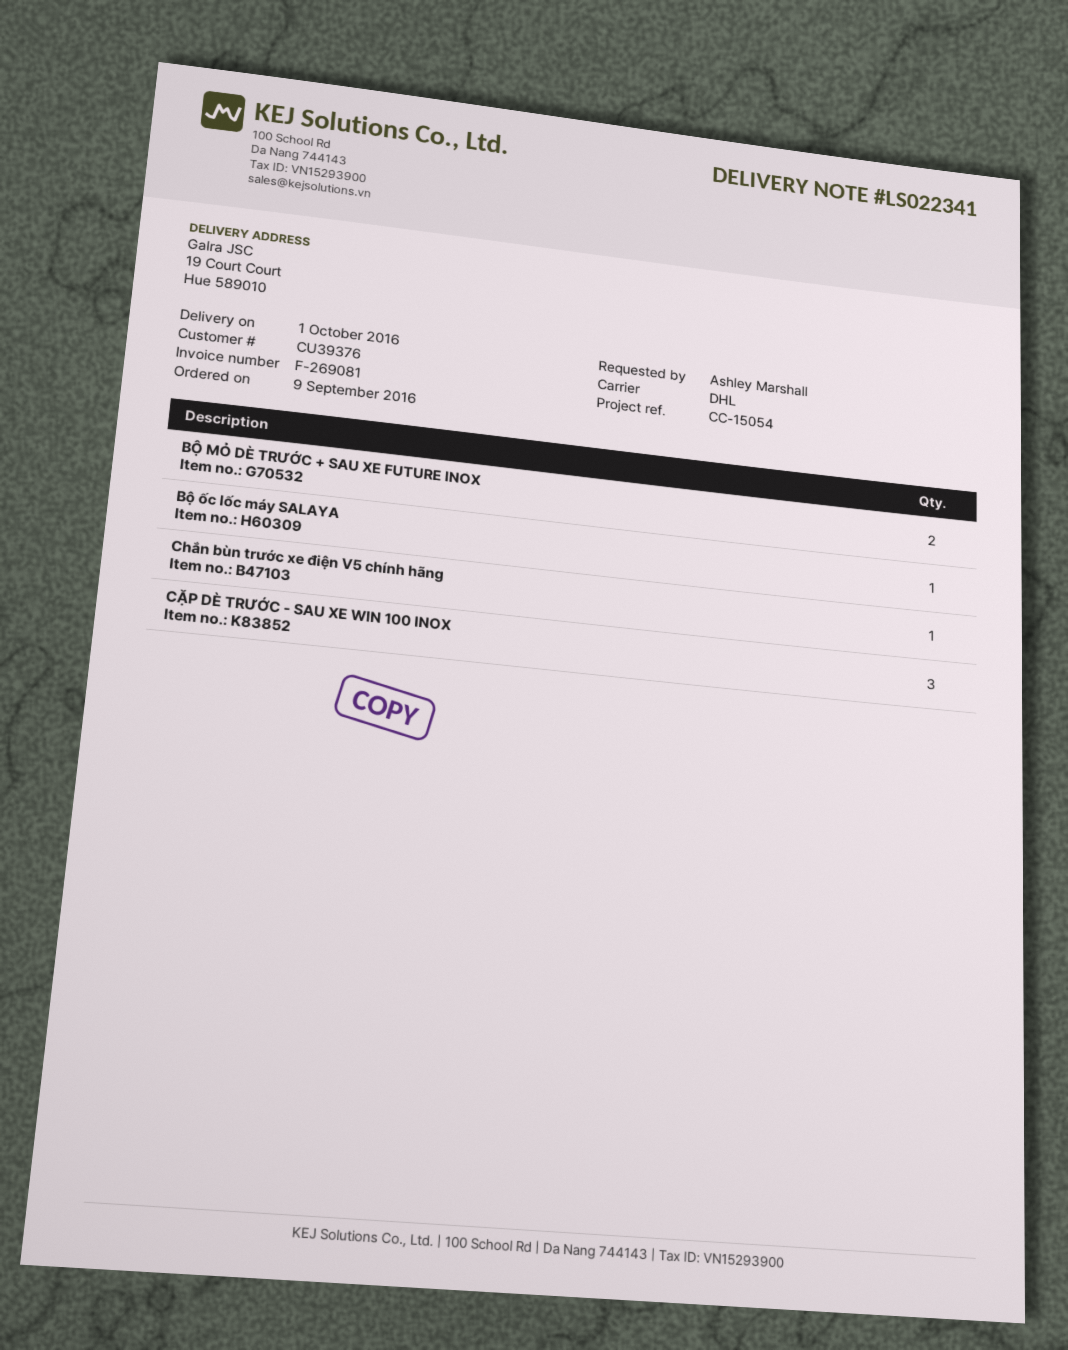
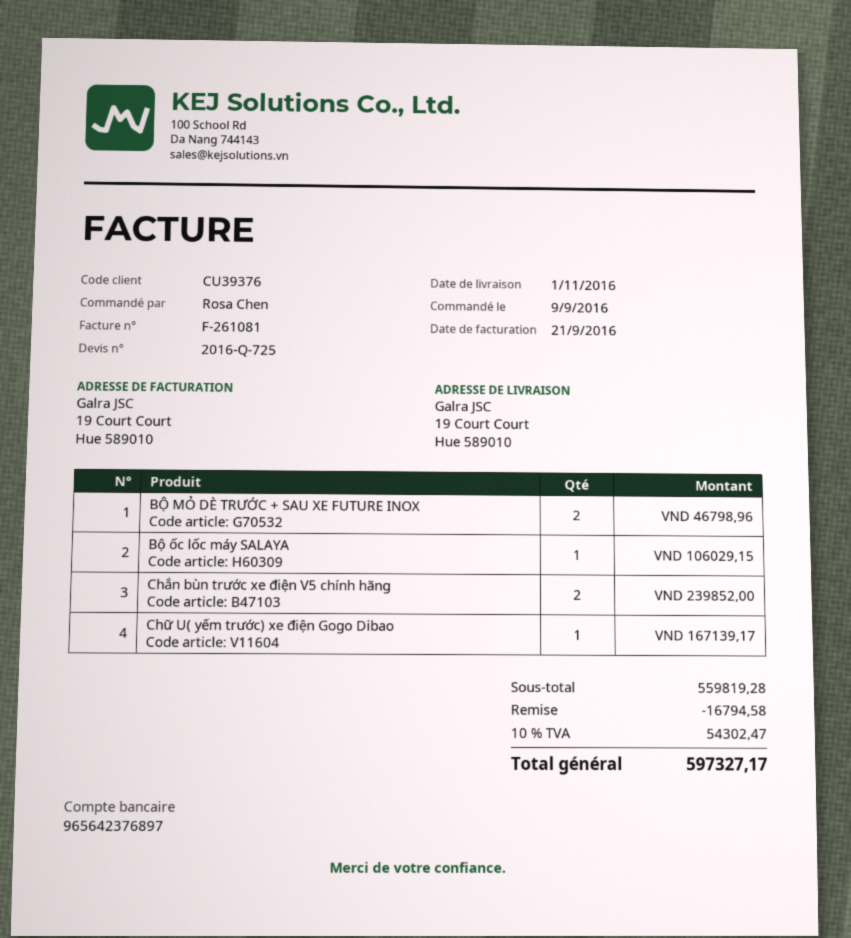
delivery date: 2016-10-01 -> 2016-11-01
invoice number: F-269081 -> F-261081
ordered by: Ashley Marshall -> Rosa Chen
Chắn bùn trước xe điện V5 chính hãng: 1 -> 2
CẶP DÈ TRƯỚC - SAU XE WIN 100 INOX: 3 -> none
Chữ U( yếm trước) xe điện Gogo Dibao: none -> 1

